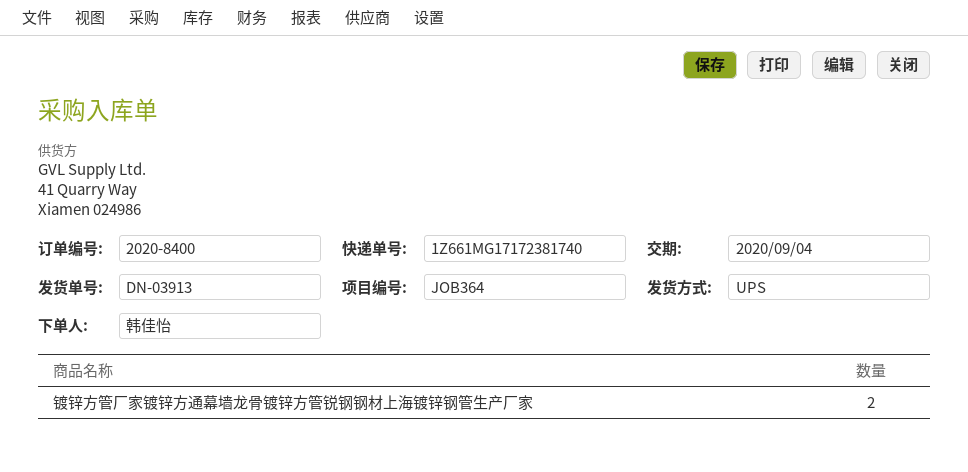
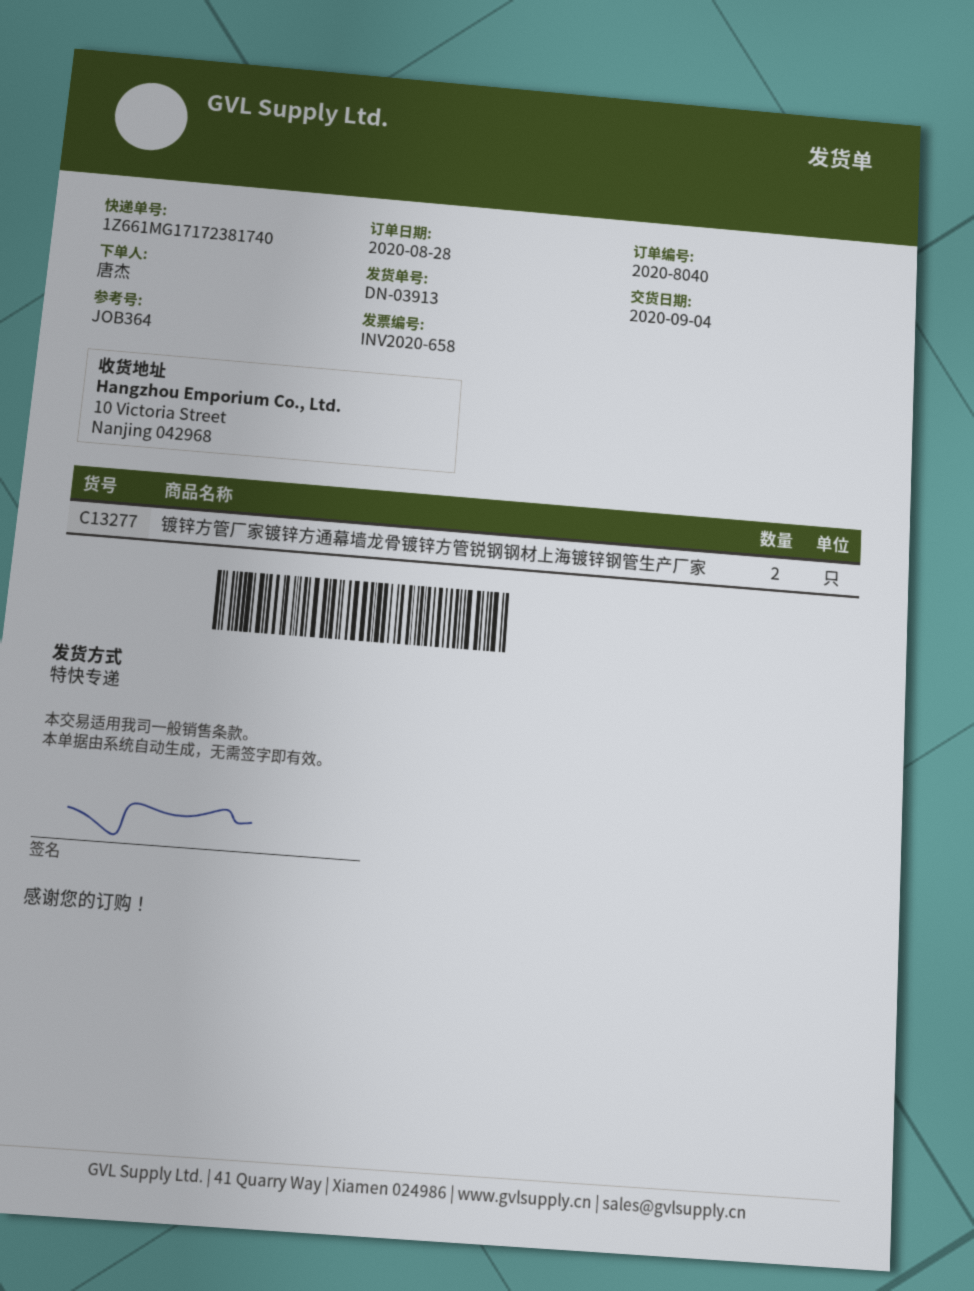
order number: 2020-8400 -> 2020-8040
ordered by: 韩佳怡 -> 唐杰
shipping method: UPS -> express

